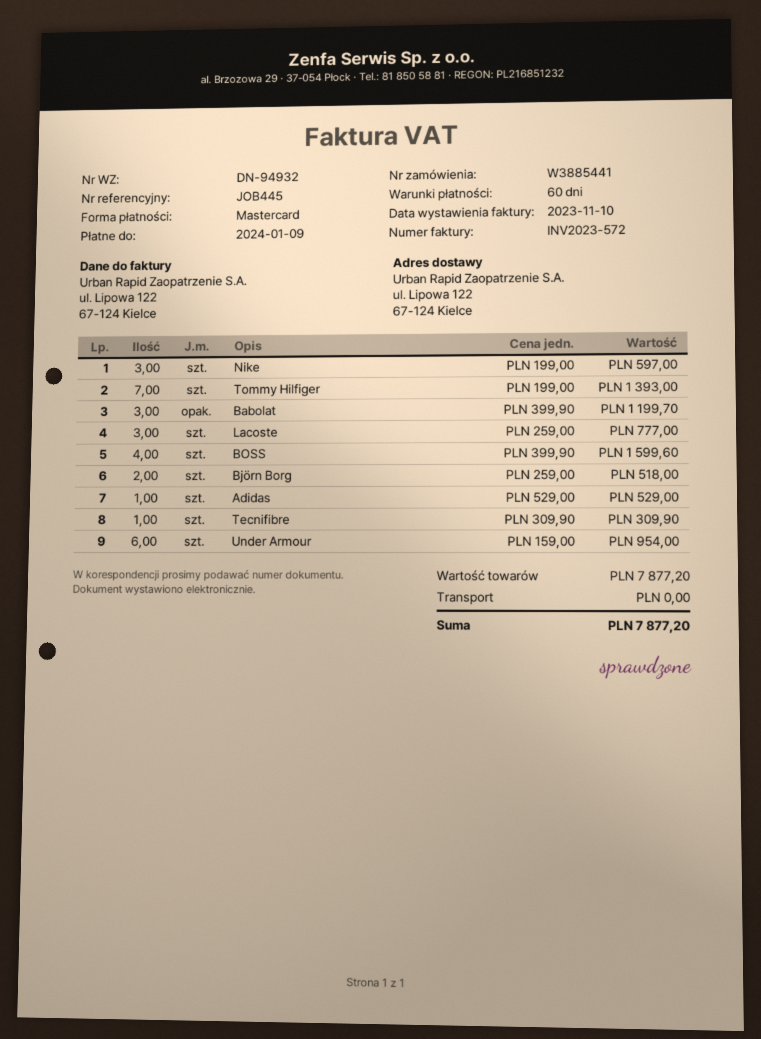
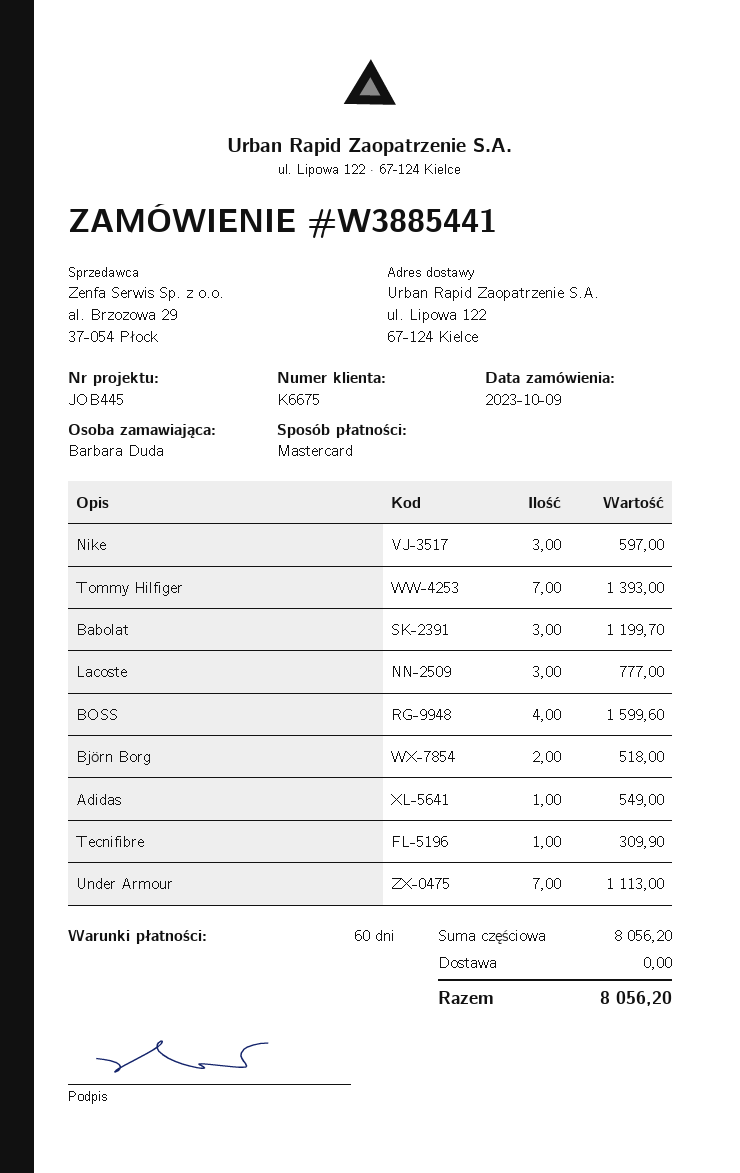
Adidas: 1 for 529.00 -> 1 for 549.00
Under Armour: 6 for 954.00 -> 7 for 1113.00
subtotal: 7877.20 -> 8056.20
total: 7877.20 -> 8056.20

